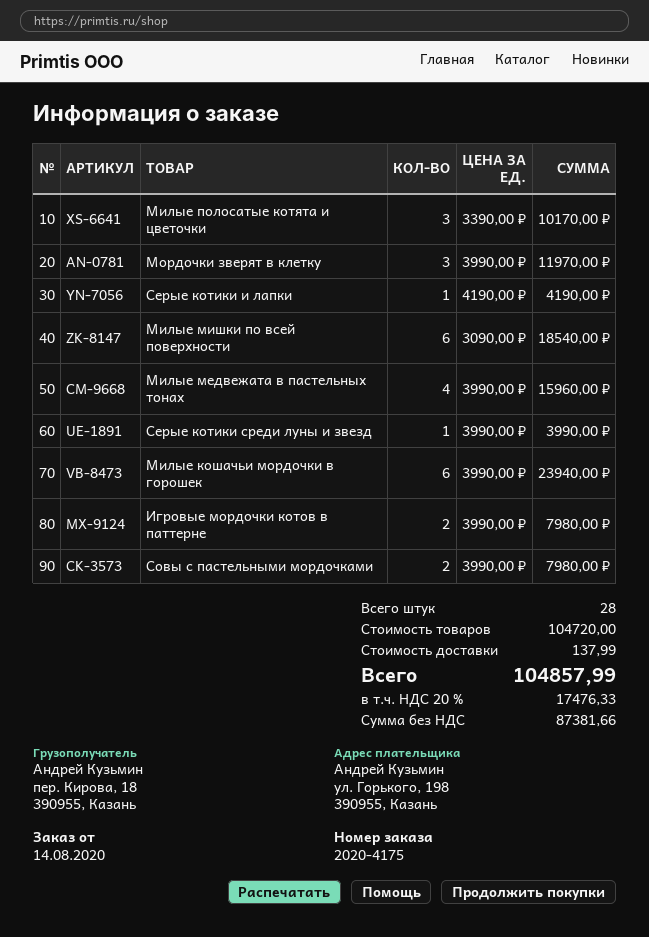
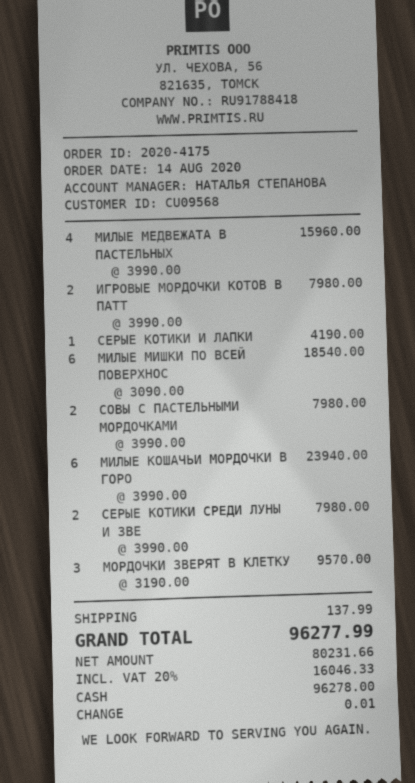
Милые полосатые котята и цветочки: 3 x 3390.00 = 10170.00 -> none
Мордочки зверят в клетку: 3 x 3990.00 = 11970.00 -> 3 x 3190.00 = 9570.00
Серые котики среди луны и звезд: 1 x 3990.00 = 3990.00 -> 2 x 3990.00 = 7980.00
net: 87381.66 -> 80231.66
tax: 20% = 17476.33 -> 20% = 16046.33
total: 104857.99 -> 96277.99

